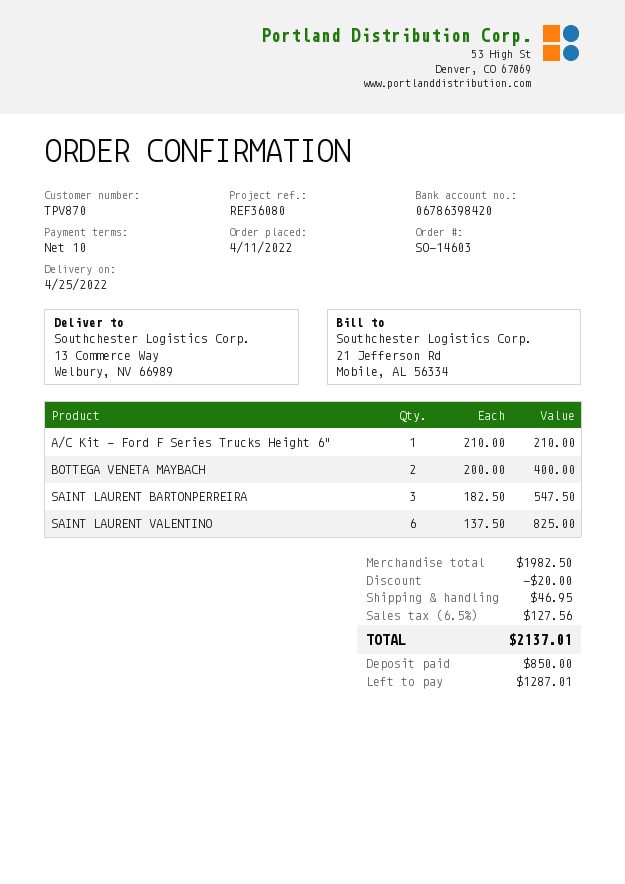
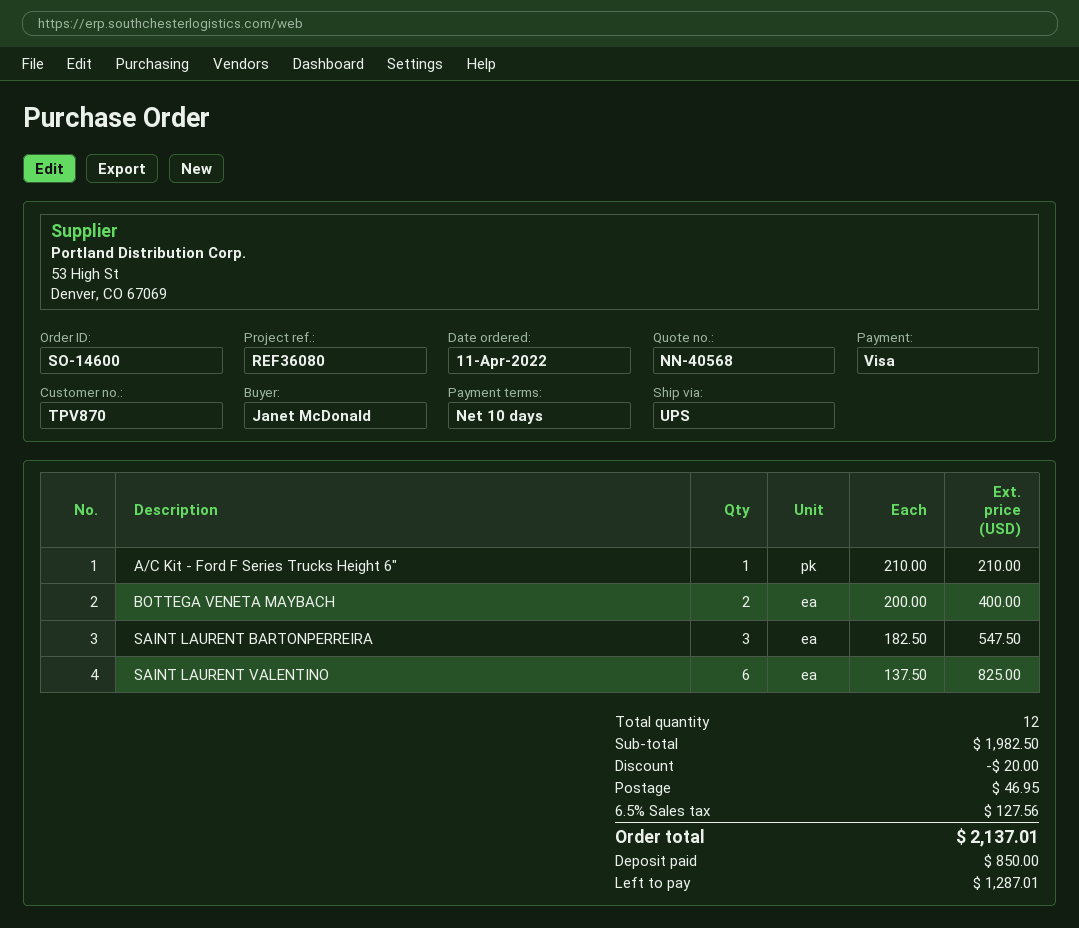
order number: SO-14603 -> SO-14600

